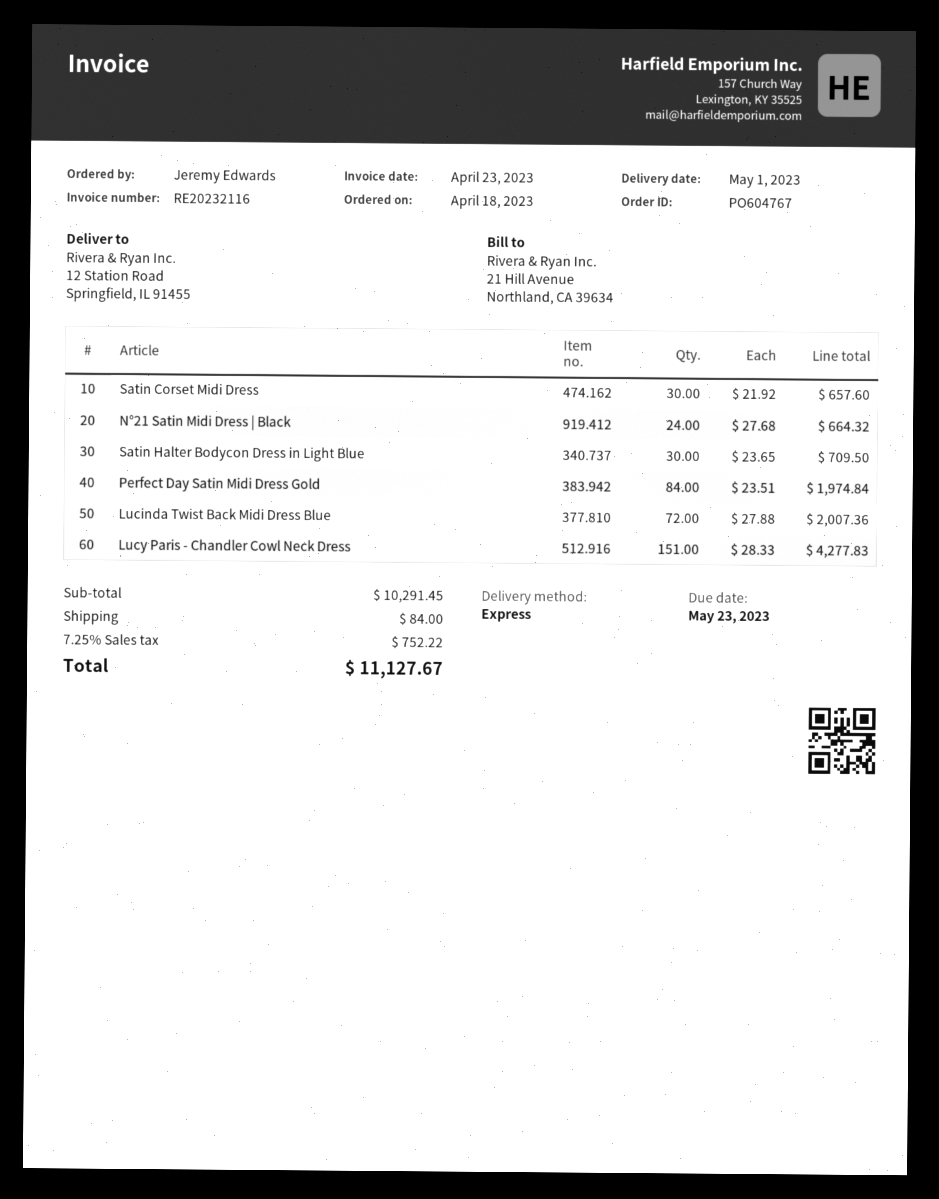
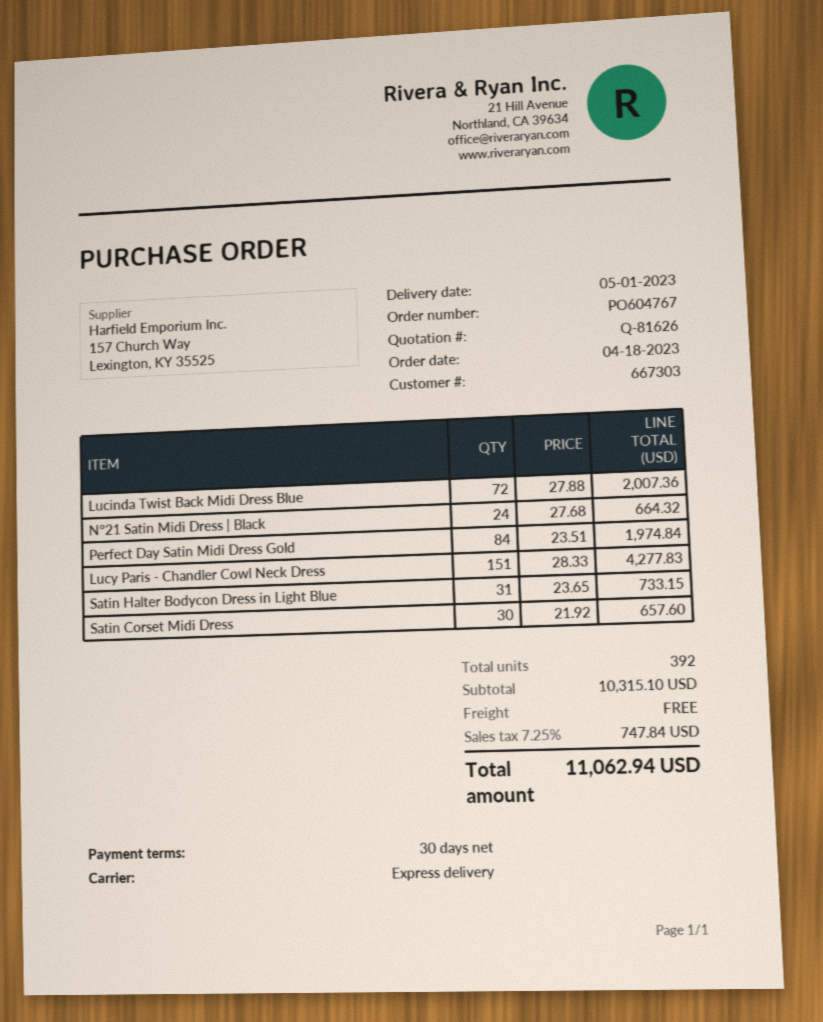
Satin Halter Bodycon Dress in Light Blue: 30 x 23.65 = 709.50 -> 31 x 23.65 = 733.15
subtotal: 10291.45 -> 10315.10
shipping: 84.00 -> 0.00
tax: 7.25% = 752.22 -> 7.25% = 747.84
total: 11127.67 -> 11062.94

